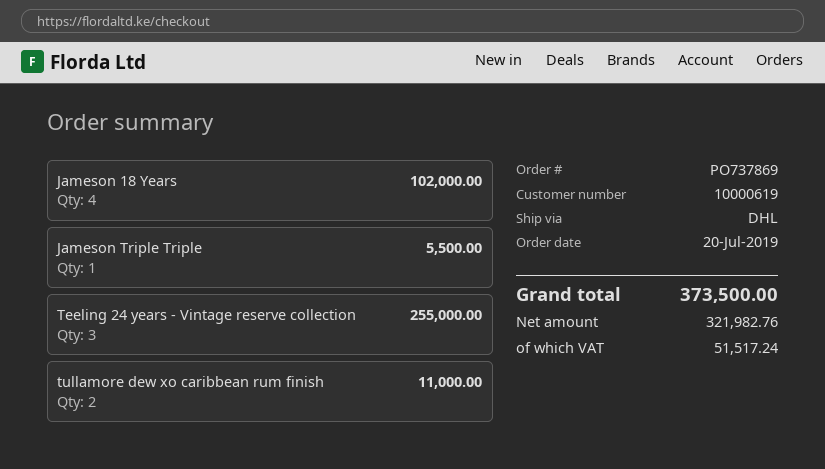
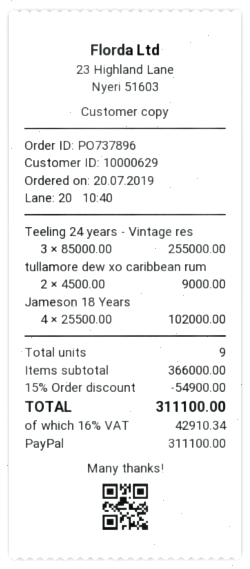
order number: PO737869 -> PO737896
customer number: 10000619 -> 10000629
Jameson Triple Triple: 1 for 5500.00 -> none
tullamore dew xo caribbean rum finish: 2 for 11000.00 -> 2 for 9000.00
discount: none -> 15% = 54900.00
tax: 51517.24 -> 42910.34
total: 373500.00 -> 311100.00

